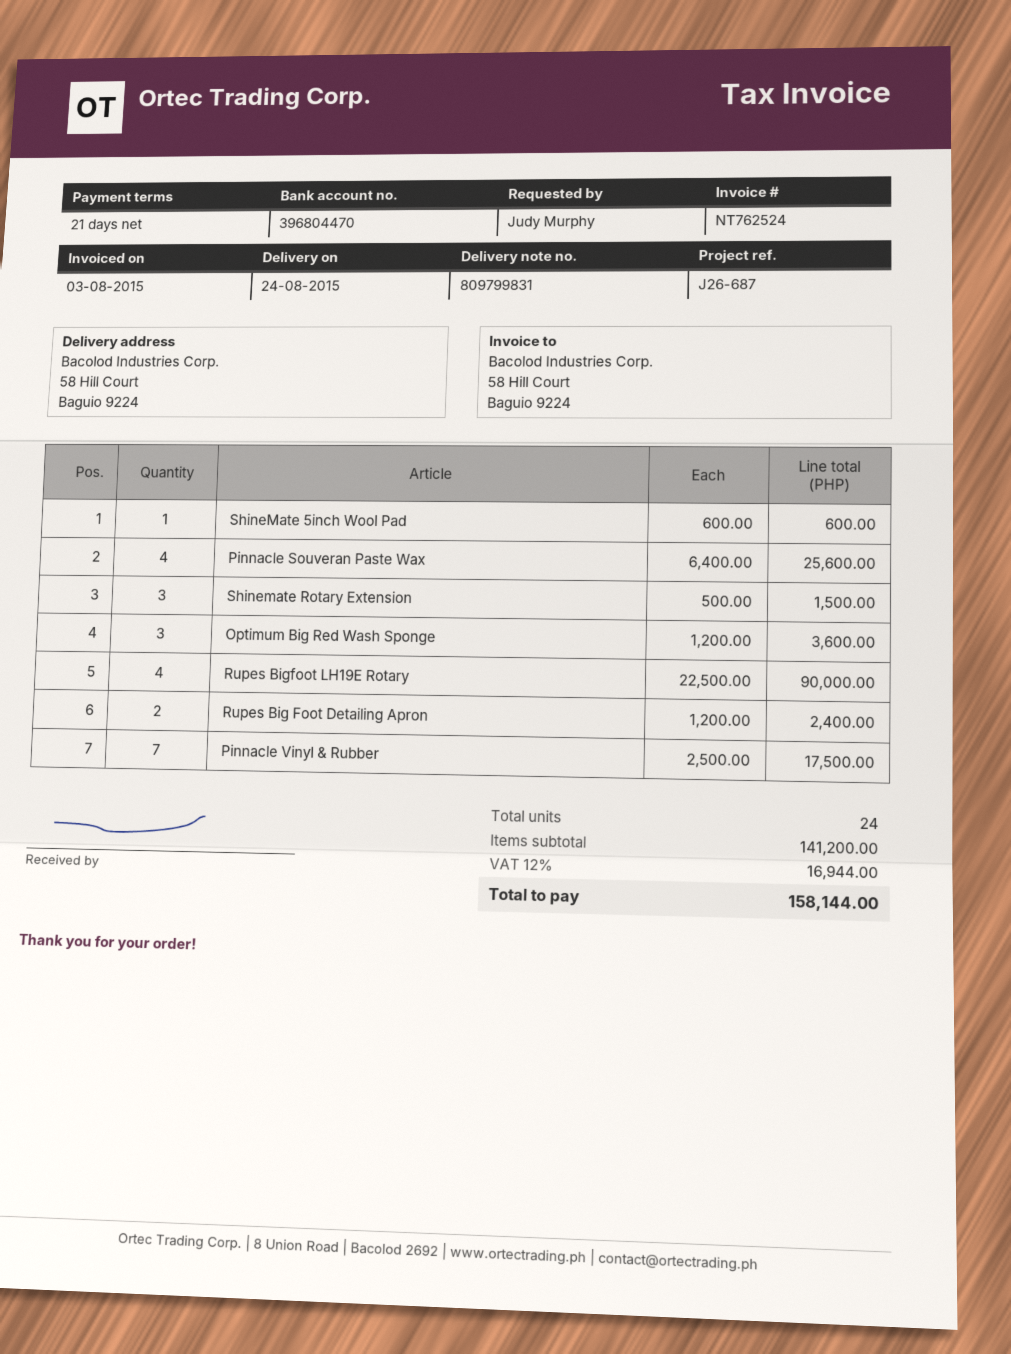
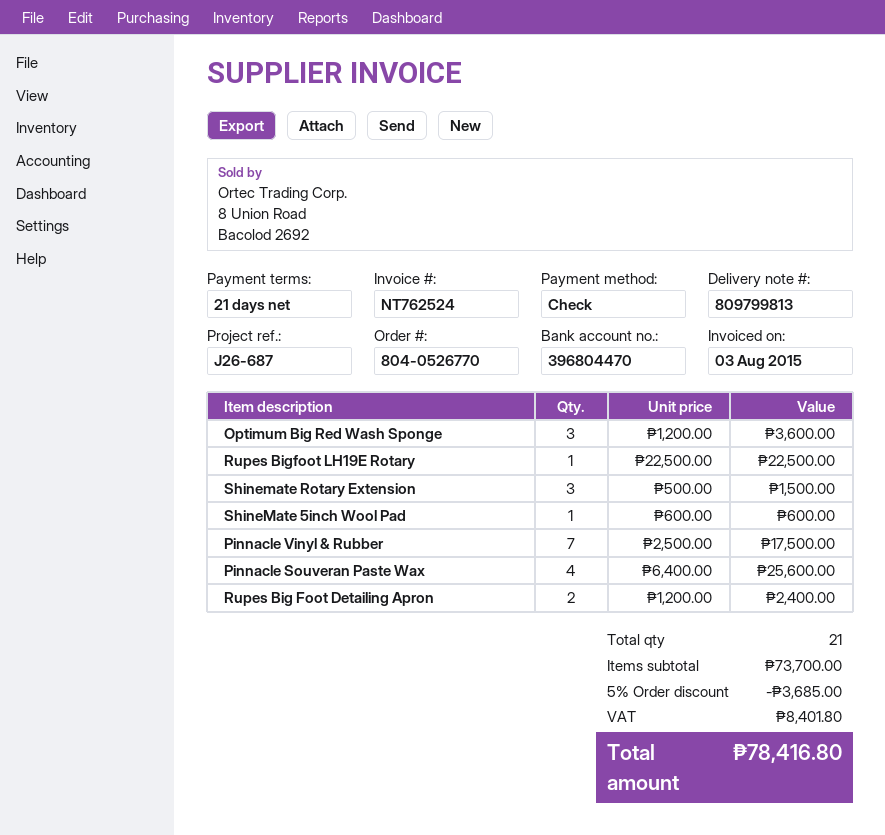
delivery note number: 809799831 -> 809799813
Rupes Bigfoot LH19E Rotary: 4 x 22500.00 = 90000.00 -> 1 x 22500.00 = 22500.00
total quantity: 24 -> 21
subtotal: 141200.00 -> 73700.00
discount: none -> 5% = 3685.00
tax: 16944.00 -> 8401.80
total: 158144.00 -> 78416.80

